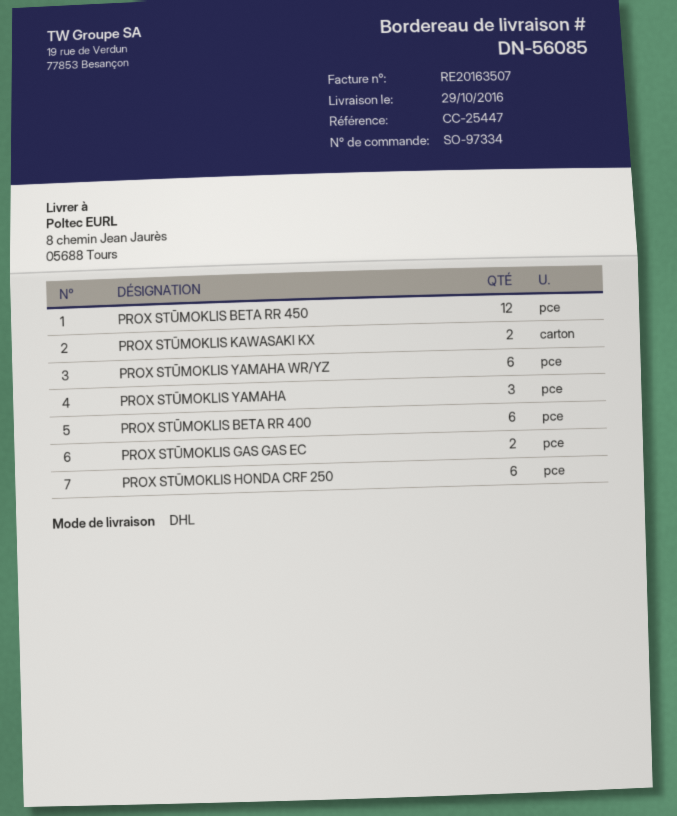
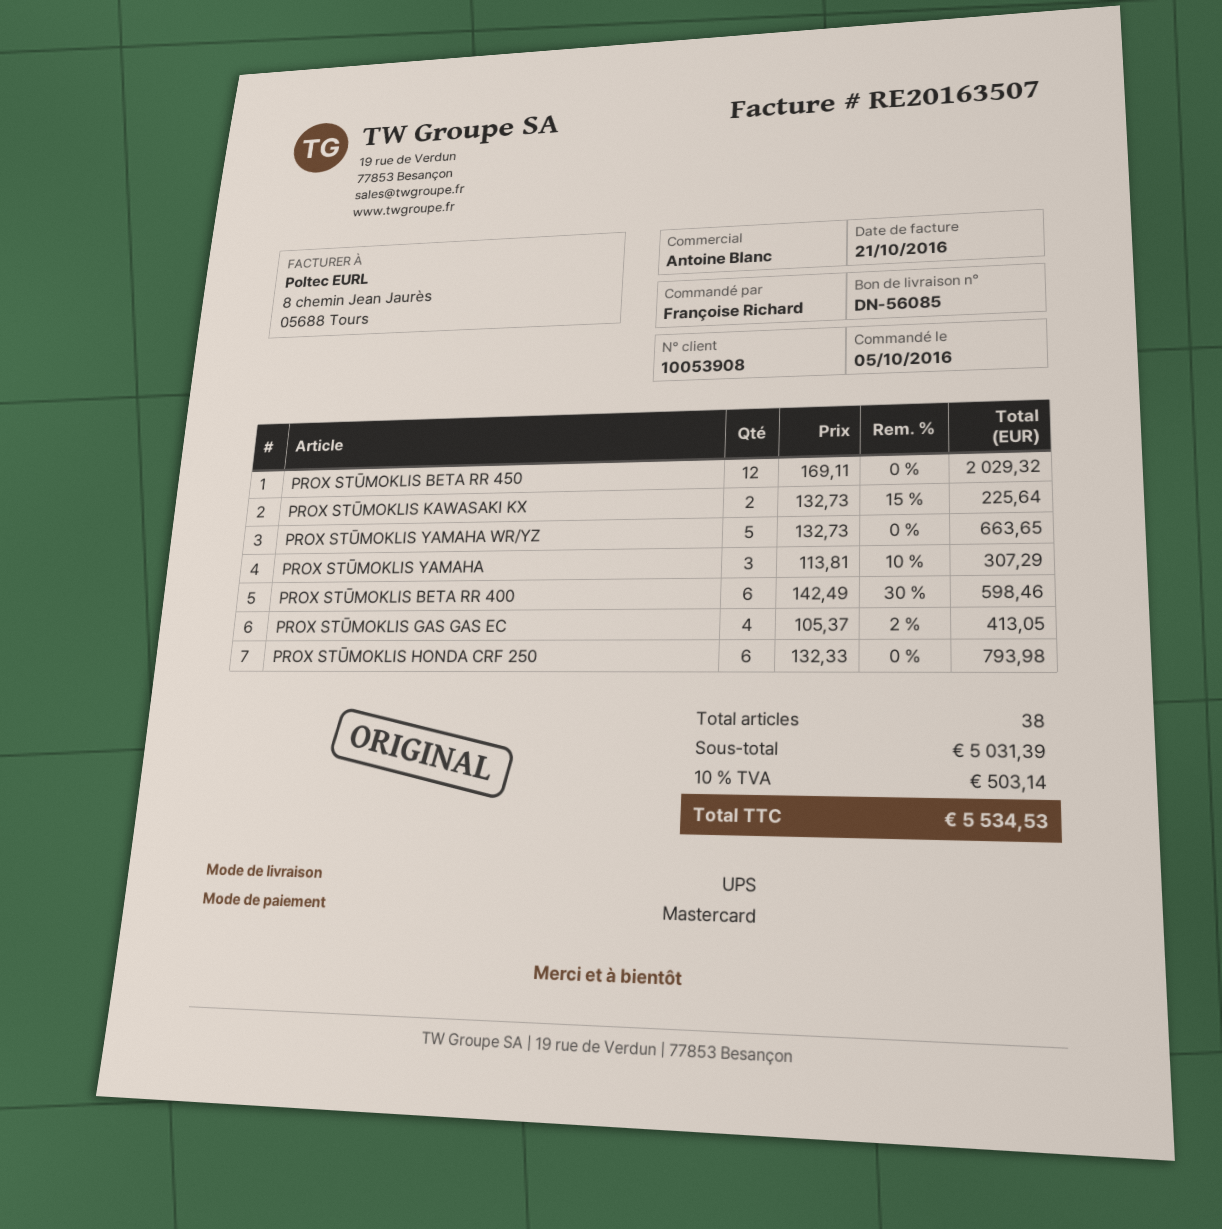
shipping method: DHL -> UPS
PROX STŪMOKLIS YAMAHA WR/YZ: 6 -> 5
PROX STŪMOKLIS GAS GAS EC: 2 -> 4

